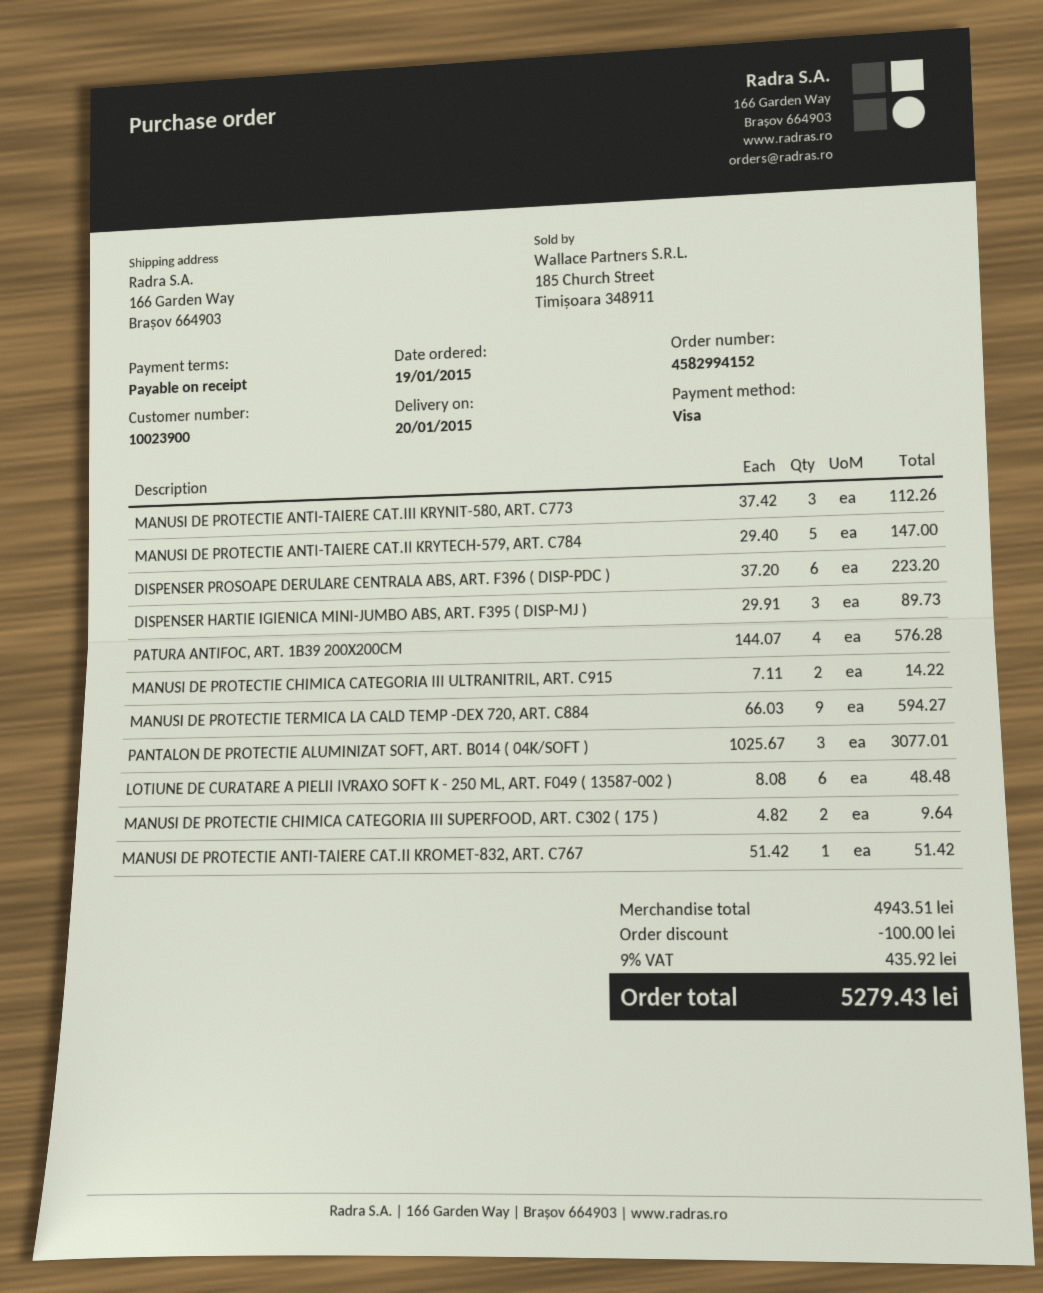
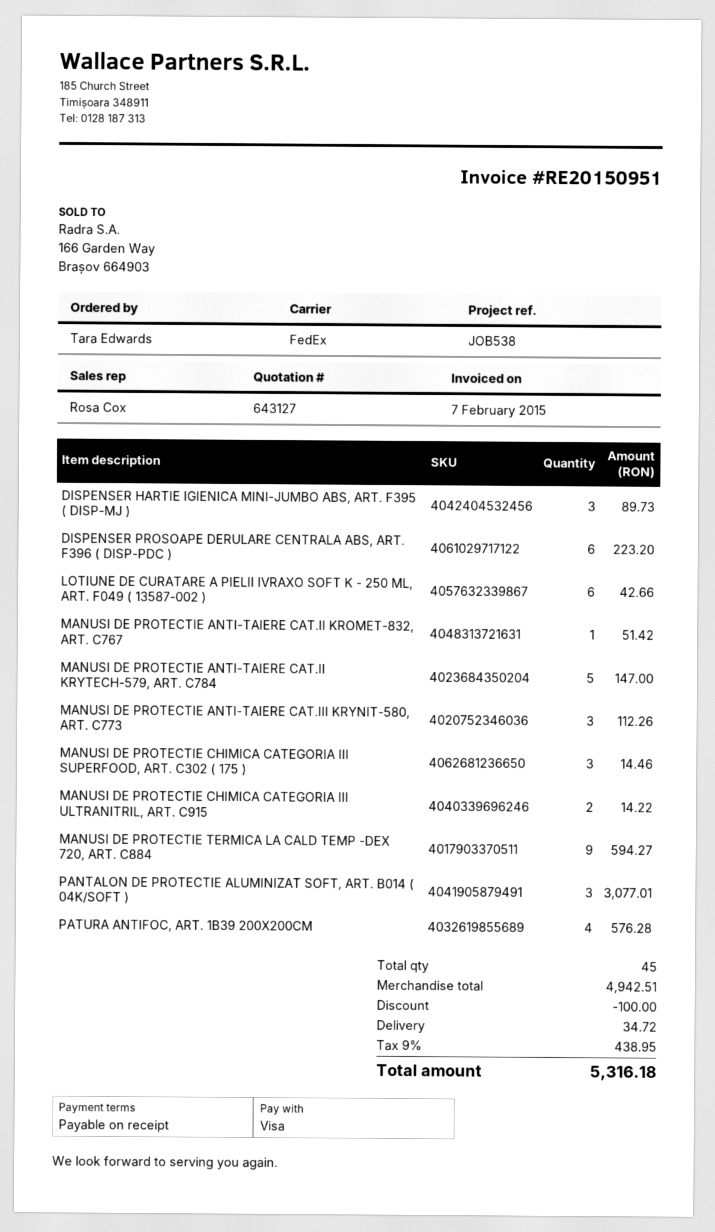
LOTIUNE DE CURATARE A PIELII IVRAXO SOFT K - 250 ML, ART. F049 ( 13587-002 ): 6 for 48.48 -> 6 for 42.66
MANUSI DE PROTECTIE CHIMICA CATEGORIA III SUPERFOOD, ART. C302 ( 175 ): 2 for 9.64 -> 3 for 14.46
subtotal: 4943.51 -> 4942.51
shipping: none -> 34.72
tax: 9% = 435.92 -> 9% = 438.95
total: 5279.43 -> 5316.18

